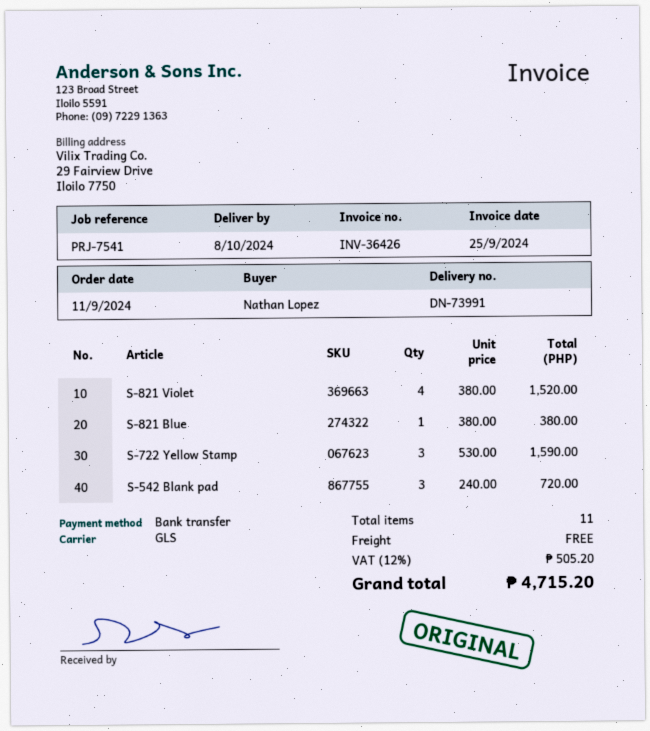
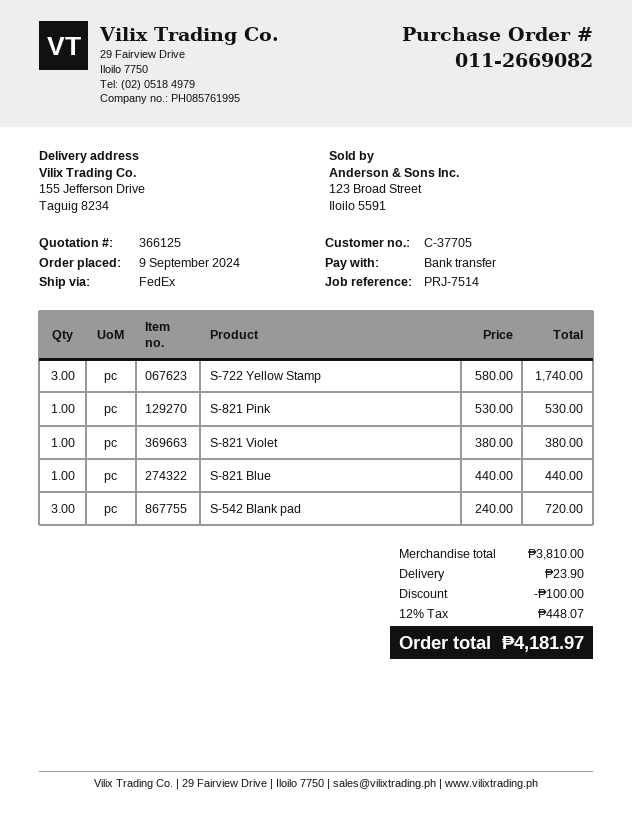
order date: 2024-09-11 -> 2024-09-09
reference: PRJ-7541 -> PRJ-7514
shipping method: GLS -> FedEx
S-821 Violet: 4 x 380.00 = 1520.00 -> 1 x 380.00 = 380.00
S-821 Blue: 1 x 380.00 = 380.00 -> 1 x 440.00 = 440.00
S-722 Yellow Stamp: 3 x 530.00 = 1590.00 -> 3 x 580.00 = 1740.00
S-821 Pink: none -> 1 x 530.00 = 530.00
discount: none -> 100.00
shipping: 0.00 -> 23.90
tax: 12% = 505.20 -> 12% = 448.07
total: 4715.20 -> 4181.97

